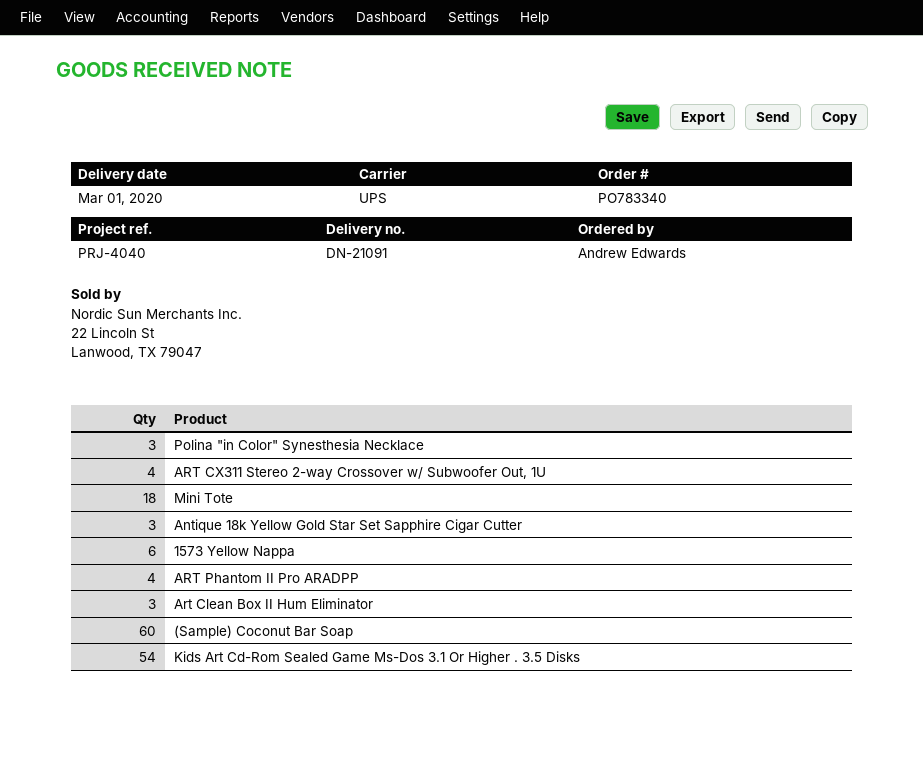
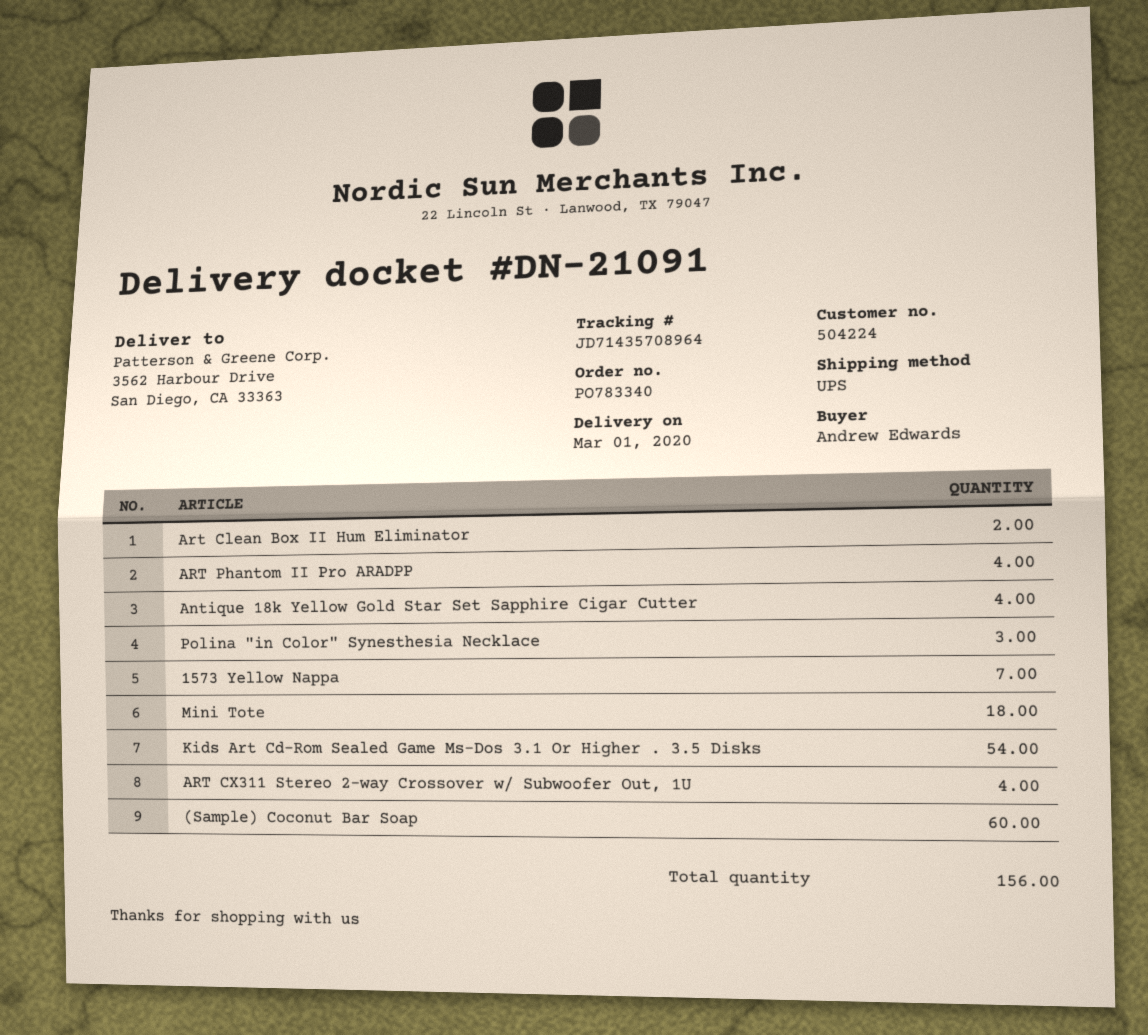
Antique 18k Yellow Gold Star Set Sapphire Cigar Cutter: 3 -> 4
1573 Yellow Nappa: 6 -> 7
Art Clean Box II Hum Eliminator: 3 -> 2

